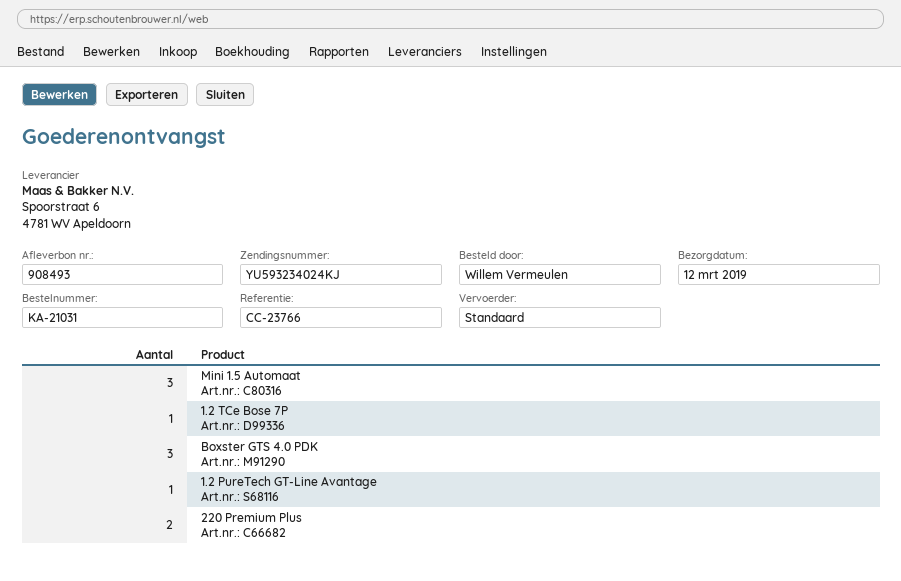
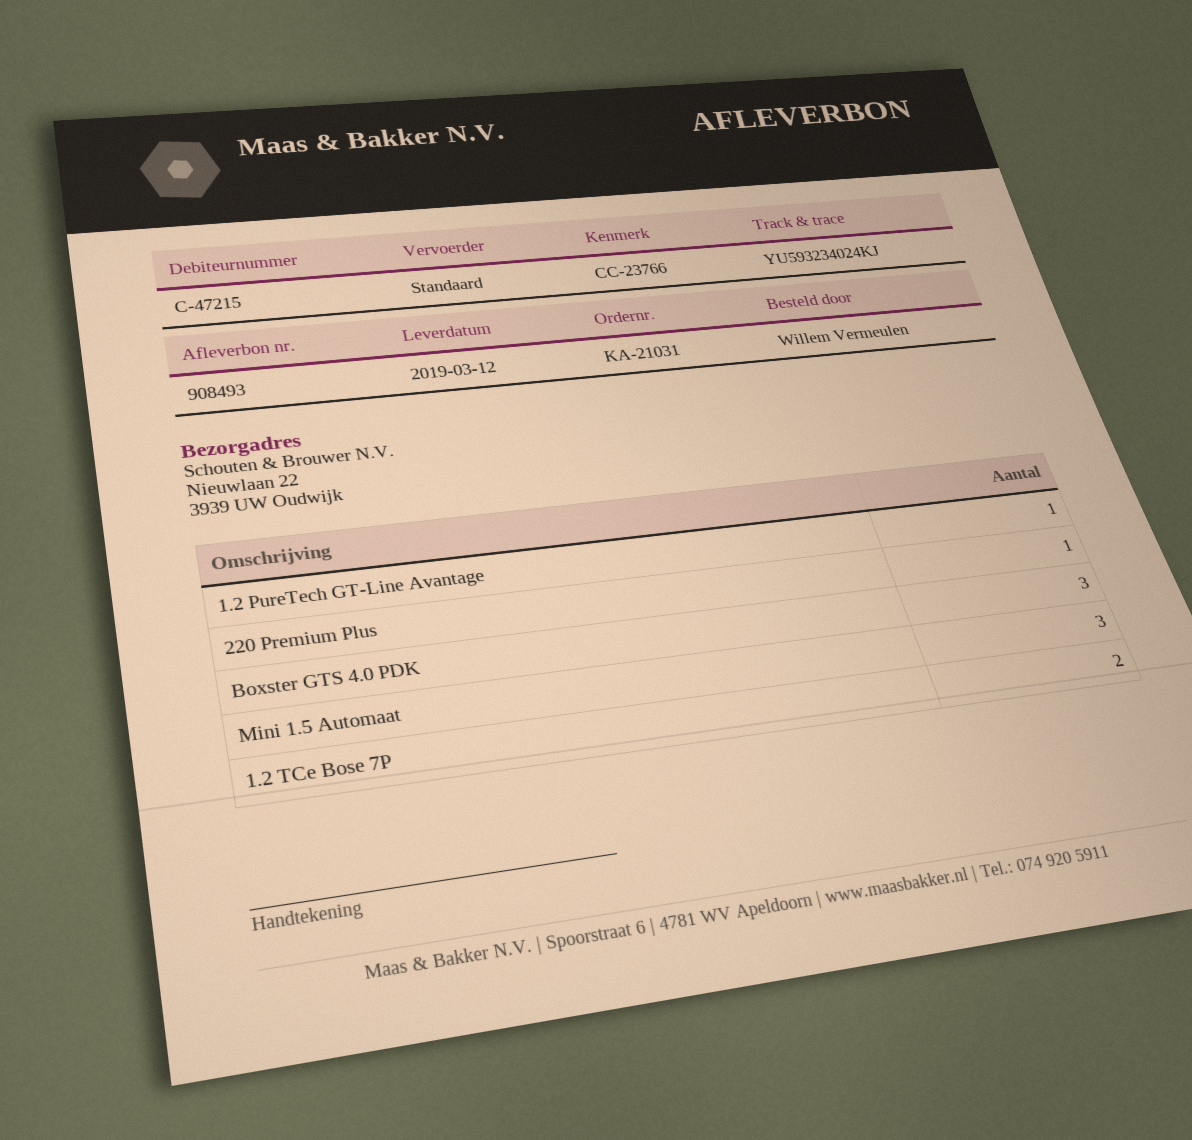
1.2 TCe Bose 7P: 1 -> 2
220 Premium Plus: 2 -> 1

